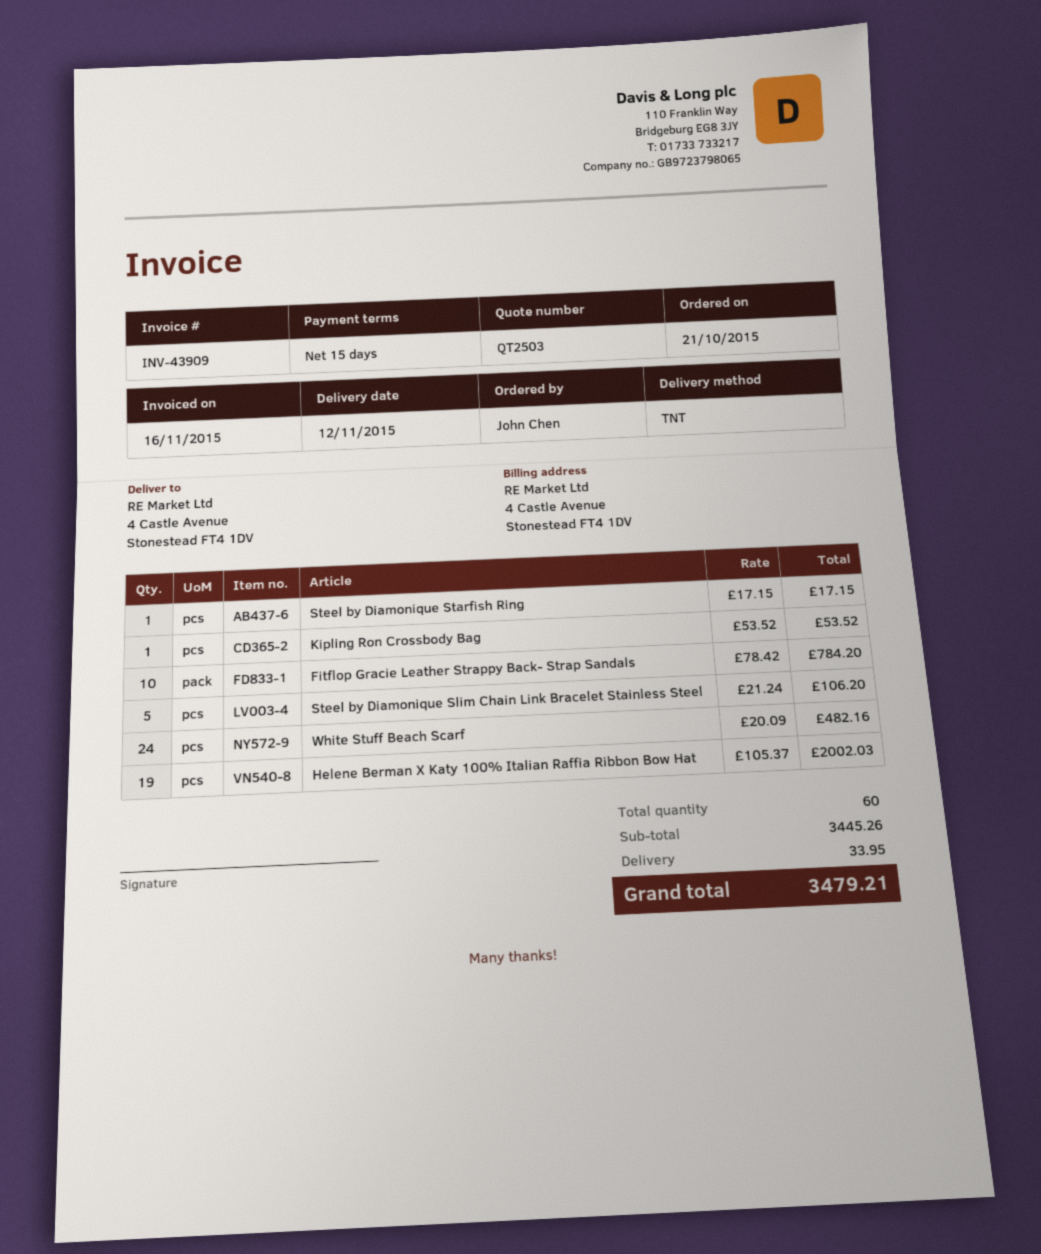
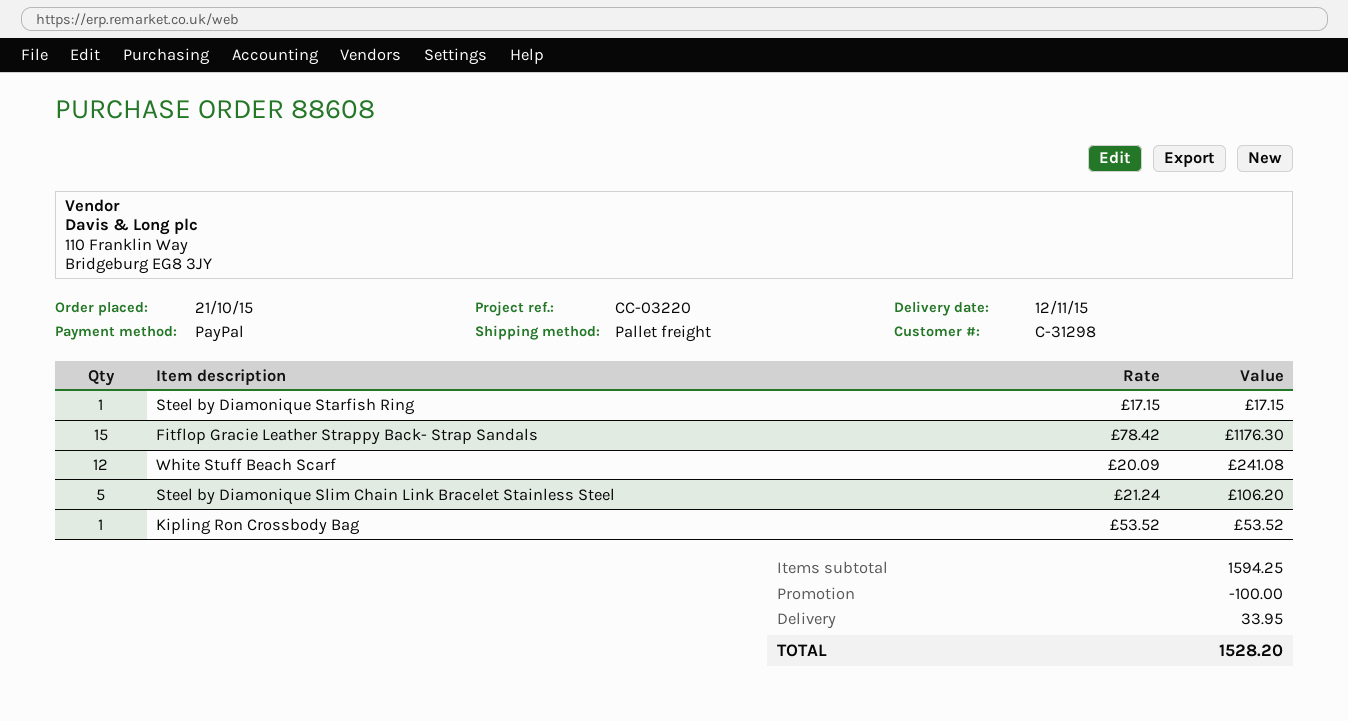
shipping method: TNT -> pallet freight
Fitflop Gracie Leather Strappy Back- Strap Sandals: 10 x 78.42 = 784.20 -> 15 x 78.42 = 1176.30
White Stuff Beach Scarf: 24 x 20.09 = 482.16 -> 12 x 20.09 = 241.08
Helene Berman X Katy 100% Italian Raffia Ribbon Bow Hat: 19 x 105.37 = 2002.03 -> none
subtotal: 3445.26 -> 1594.25
discount: none -> 100.00
total: 3479.21 -> 1528.20

